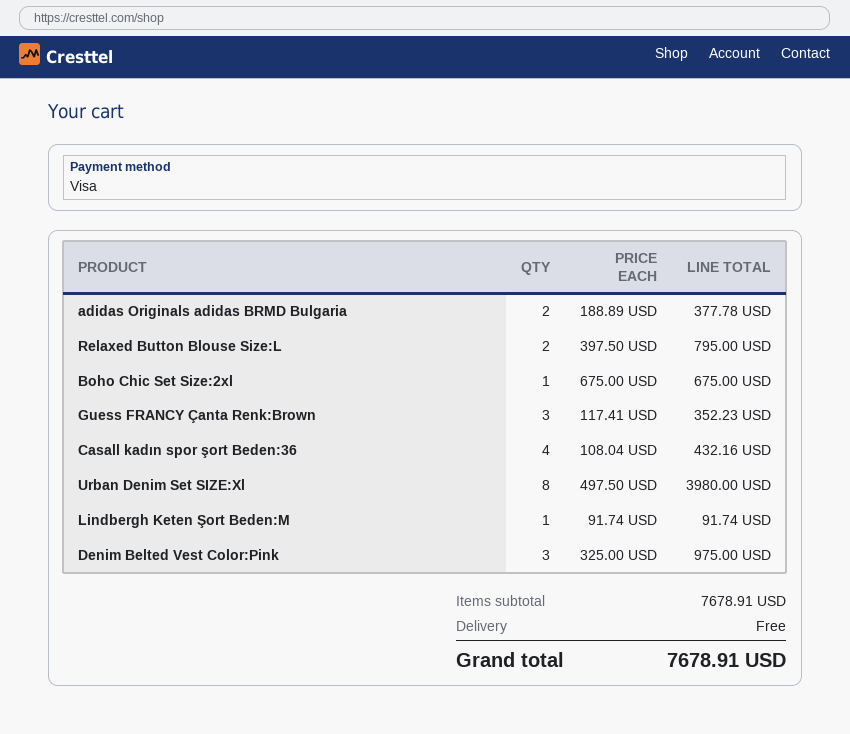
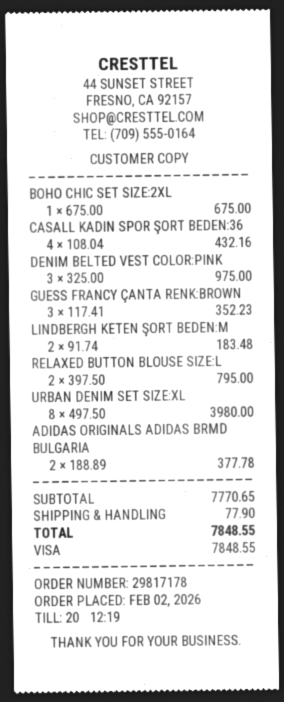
Lindbergh Keten Şort Beden:M: 1 x 91.74 = 91.74 -> 2 x 91.74 = 183.48
subtotal: 7678.91 -> 7770.65
shipping: 0.00 -> 77.90
total: 7678.91 -> 7848.55

